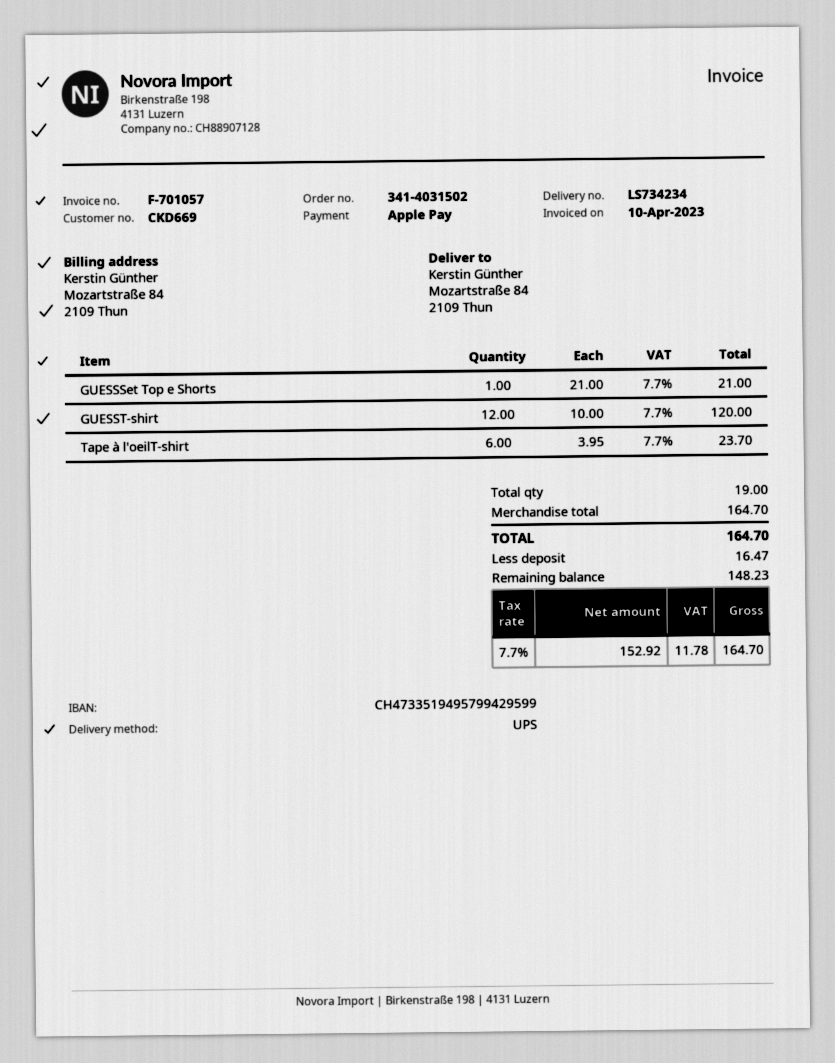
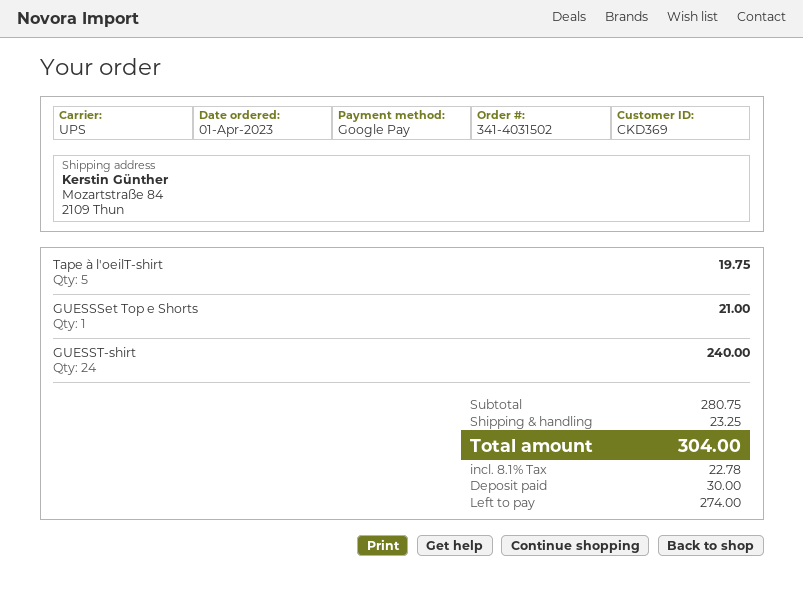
customer number: CKD669 -> CKD369
payment method: Apple Pay -> Google Pay
GUESST-shirt: 12 for 120.00 -> 24 for 240.00
Tape à l'oeilT-shirt: 6 for 23.70 -> 5 for 19.75
subtotal: 164.70 -> 280.75
shipping: none -> 23.25
tax: 7.7% = 11.78 -> 8.1% = 22.78
total: 164.70 -> 304.00
deposit: 16.47 -> 30.00
balance: 148.23 -> 274.00

